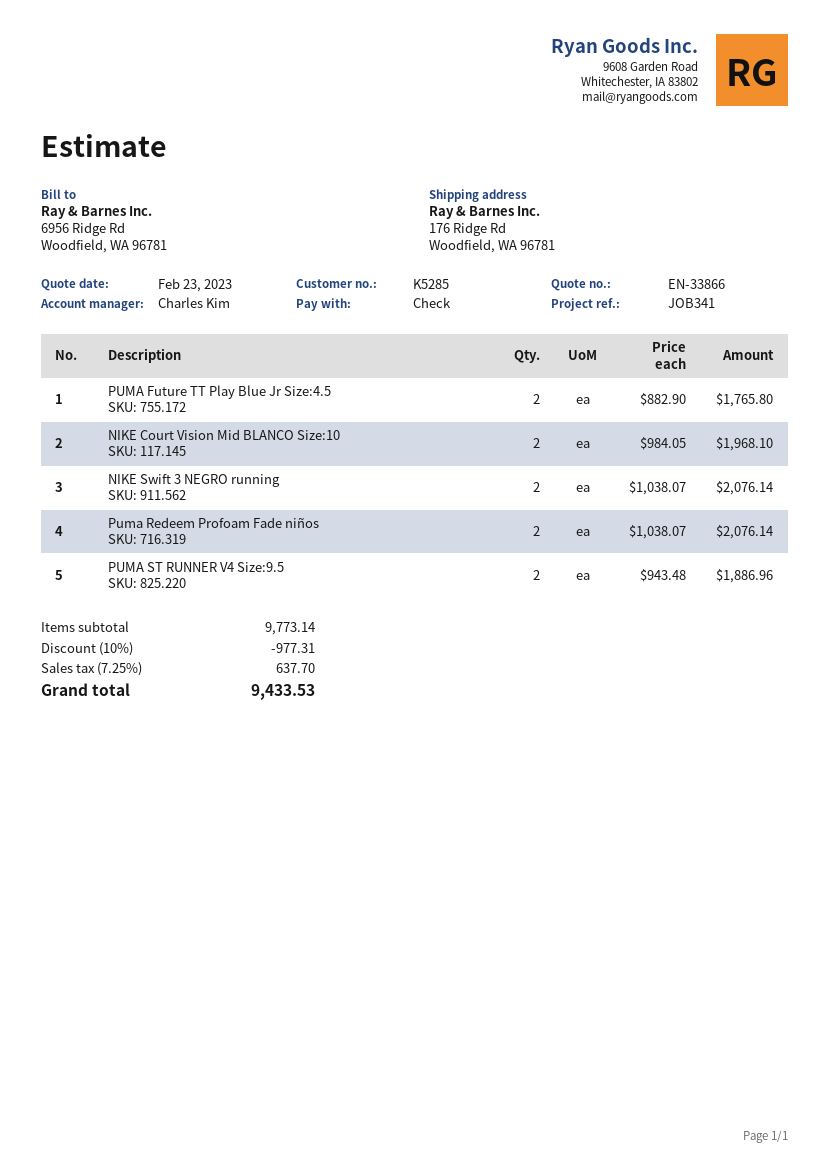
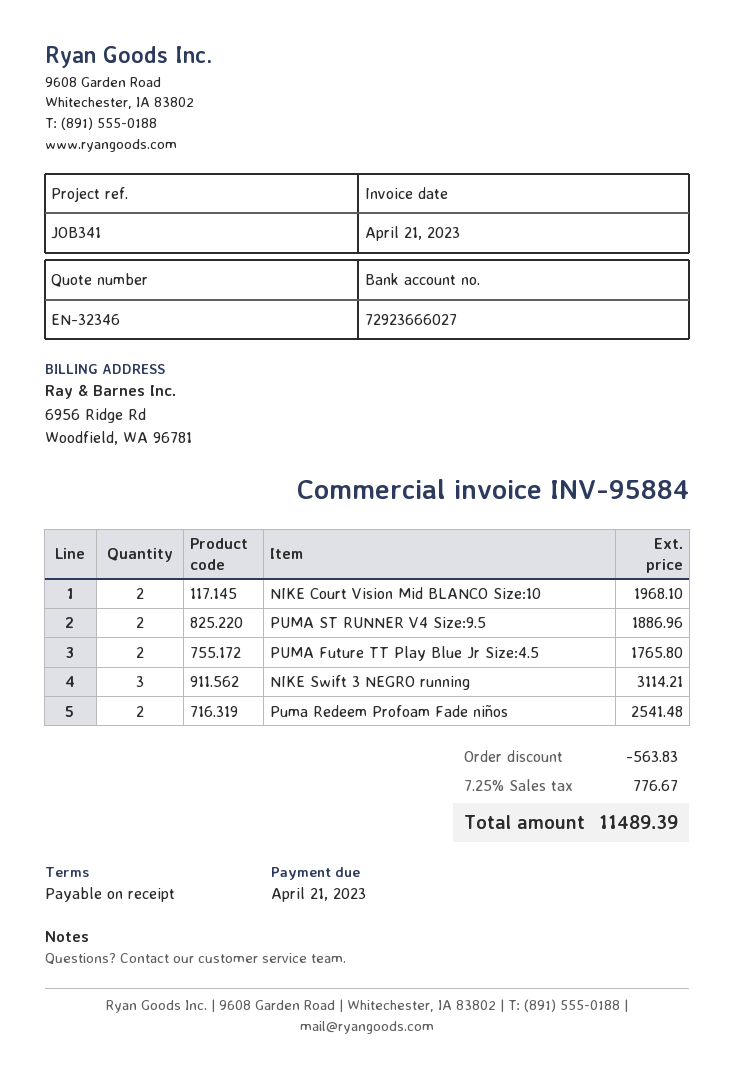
quote number: EN-33866 -> EN-32346
NIKE Swift 3 NEGRO running: 2 for 2076.14 -> 3 for 3114.21
Puma Redeem Profoam Fade niños: 2 for 2076.14 -> 2 for 2541.48
discount: 977.31 -> 563.83
tax: 7.25% = 637.70 -> 7.25% = 776.67
total: 9433.53 -> 11489.39

